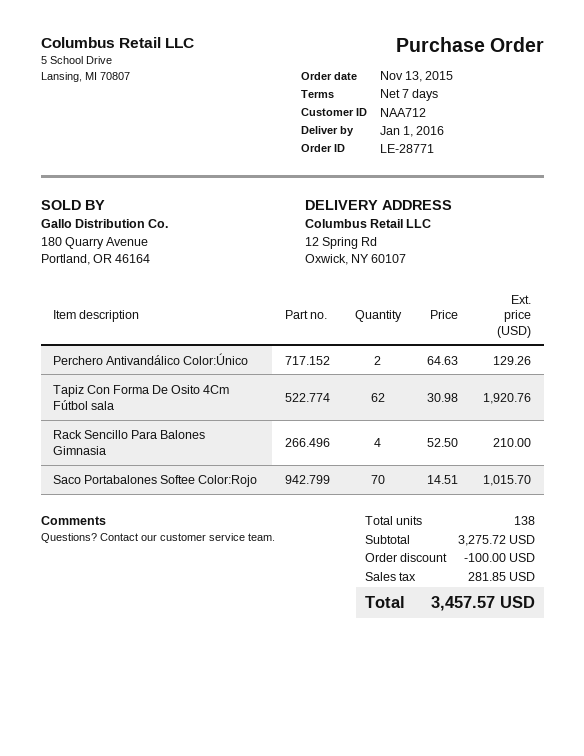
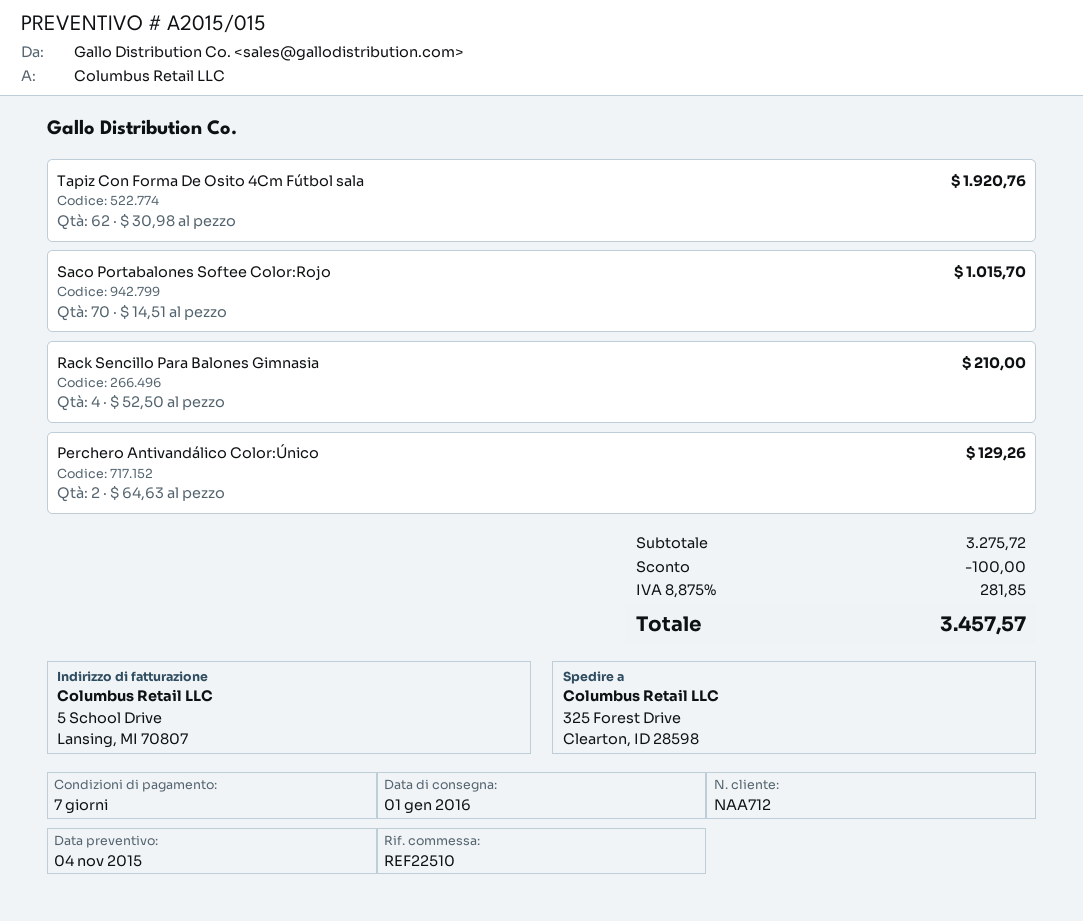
ship to: 12 Spring Rd, Oxwick, NY 60107 -> 325 Forest Drive, Clearton, ID 28598

